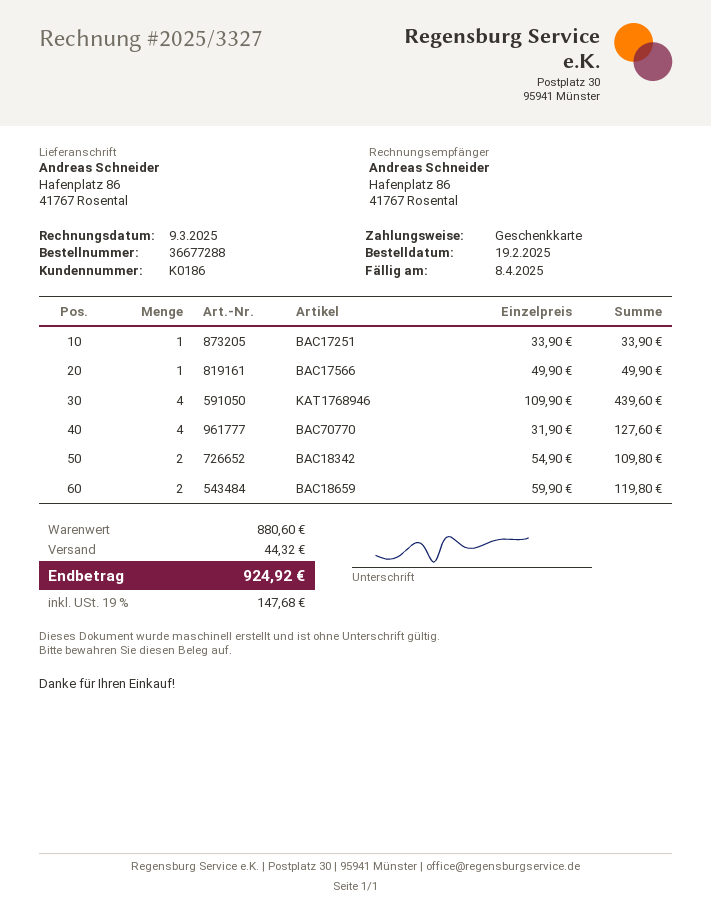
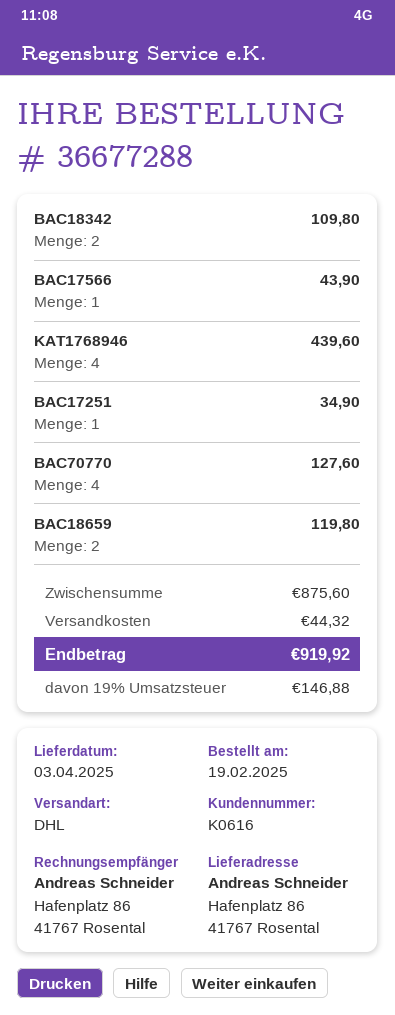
customer number: K0186 -> K0616
BAC17251: 1 for 33.90 -> 1 for 34.90
BAC17566: 1 for 49.90 -> 1 for 43.90
subtotal: 880.60 -> 875.60
tax: 19% = 147.68 -> 19% = 146.88
total: 924.92 -> 919.92

